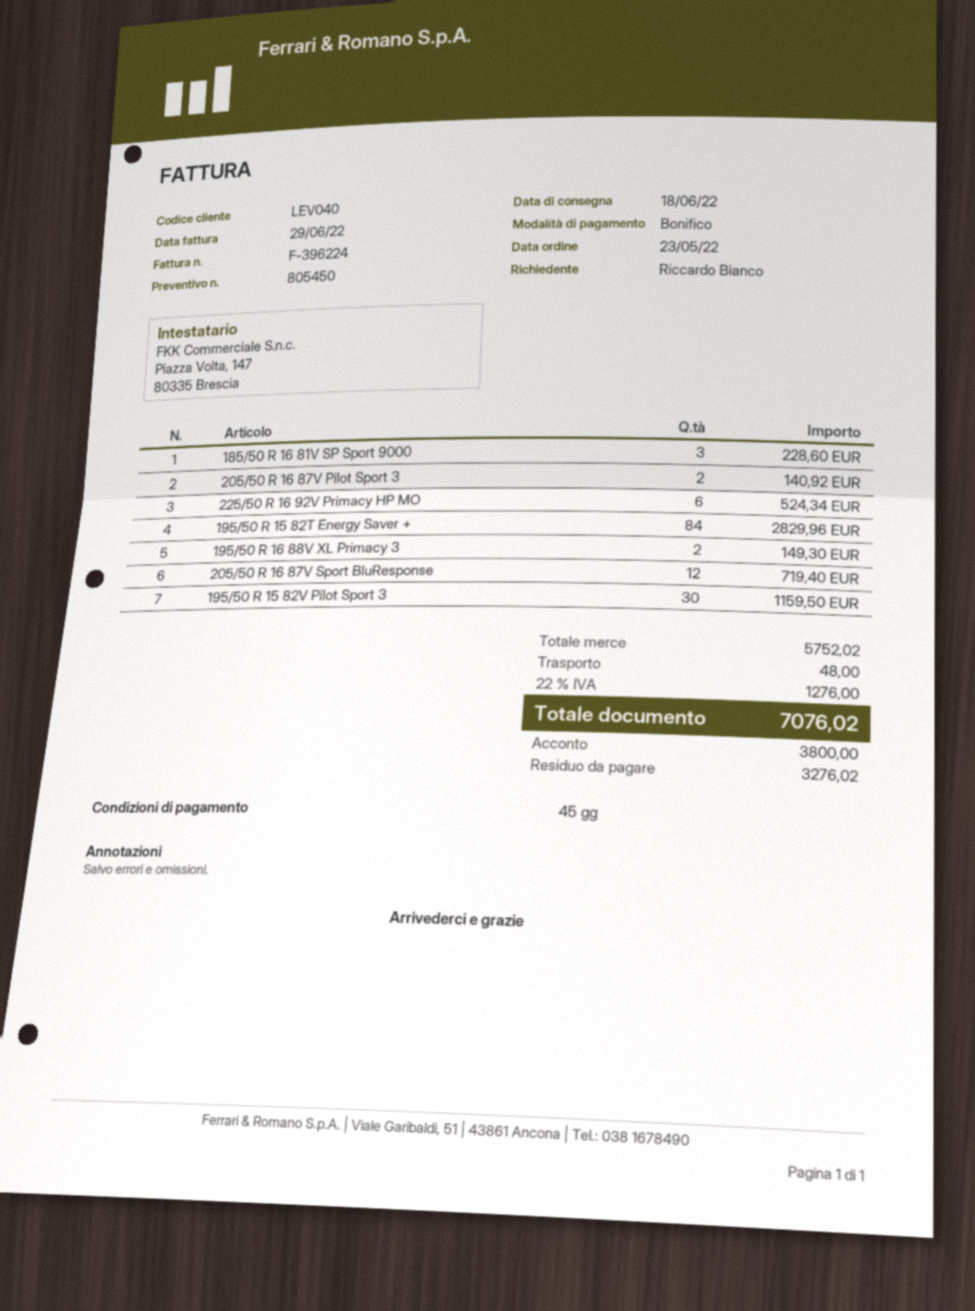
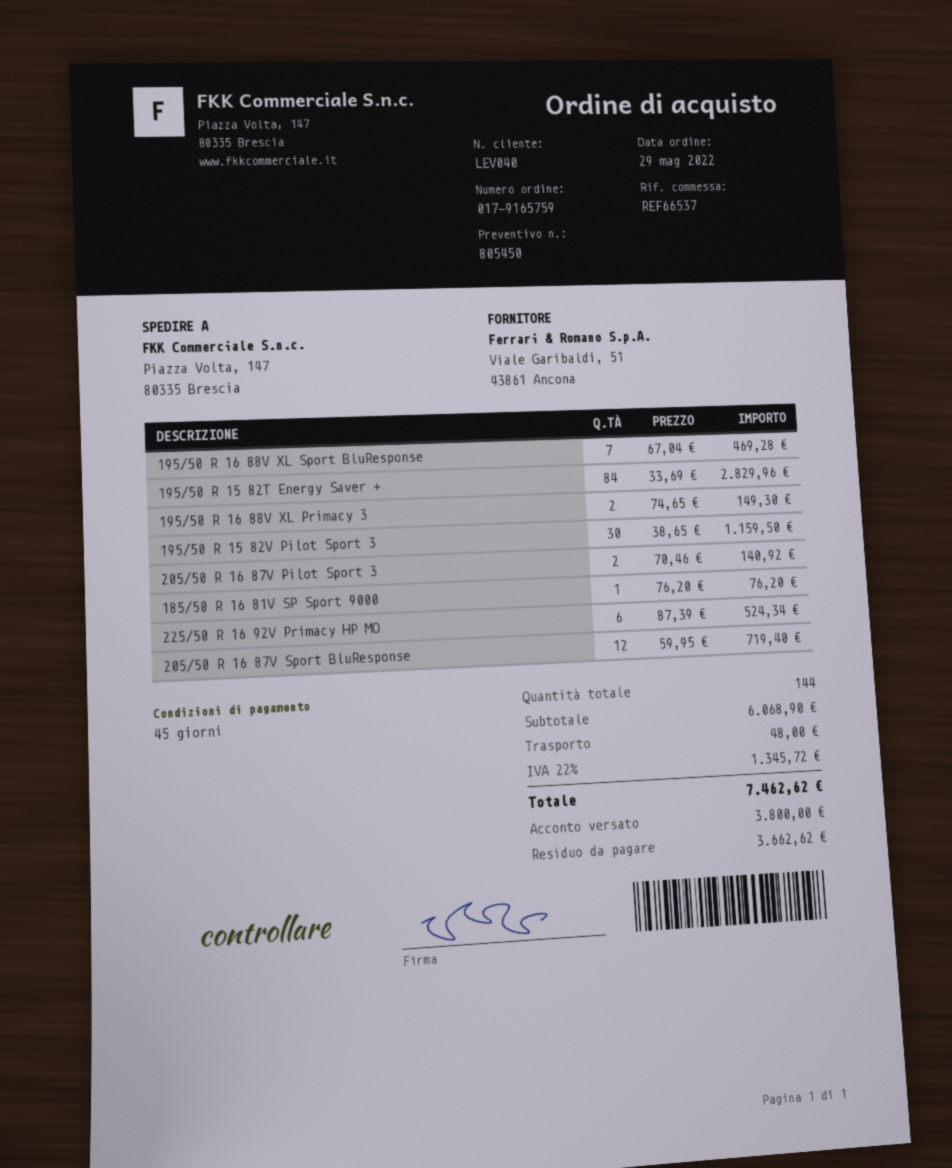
order date: 2022-05-23 -> 2022-05-29
185/50 R 16 81V SP Sport 9000: 3 for 228.60 -> 1 for 76.20
195/50 R 16 88V XL Sport BluResponse: none -> 7 for 469.28
subtotal: 5752.02 -> 6068.90
tax: 22% = 1276.00 -> 22% = 1345.72
total: 7076.02 -> 7462.62
balance: 3276.02 -> 3662.62

